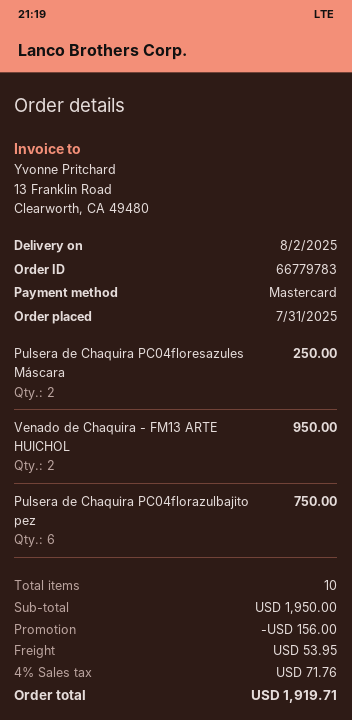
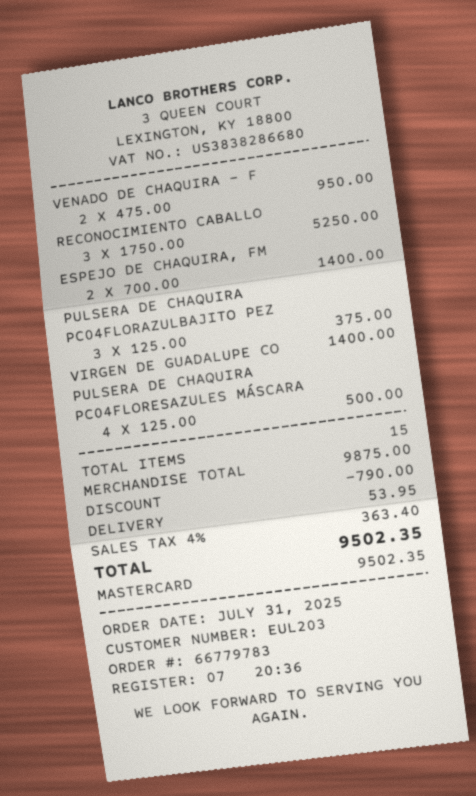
Pulsera de Chaquira PC04floresazules Máscara: 2 for 250.00 -> 4 for 500.00
Pulsera de Chaquira PC04florazulbajito pez: 6 for 750.00 -> 3 for 375.00
RECONOCIMIENTO CABALLO: none -> 3 for 5250.00
ESPEJO DE CHAQUIRA, FM: none -> 2 for 1400.00
VIRGEN DE GUADALUPE CO: none -> 1 for 1400.00
total quantity: 10 -> 15
subtotal: 1950.00 -> 9875.00
discount: 156.00 -> 790.00
tax: 4% = 71.76 -> 4% = 363.40
total: 1919.71 -> 9502.35

